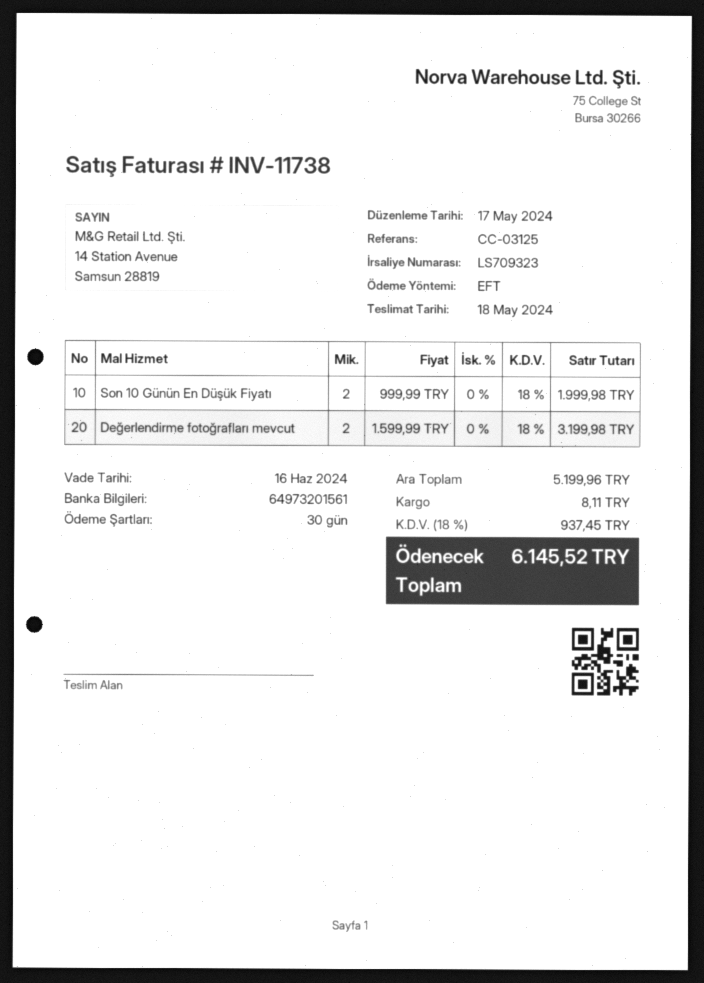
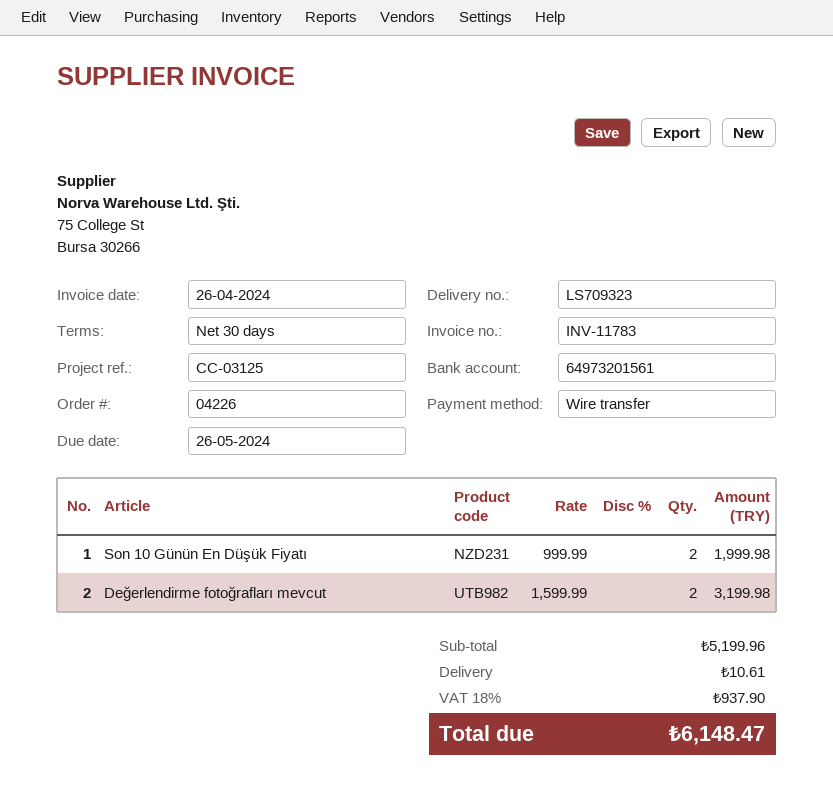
invoice number: INV-11738 -> INV-11783
invoice date: 2024-05-17 -> 2024-04-26
due date: 2024-06-16 -> 2024-05-26
shipping: 8.11 -> 10.61
tax: 18% = 937.45 -> 18% = 937.90
total: 6145.52 -> 6148.47

